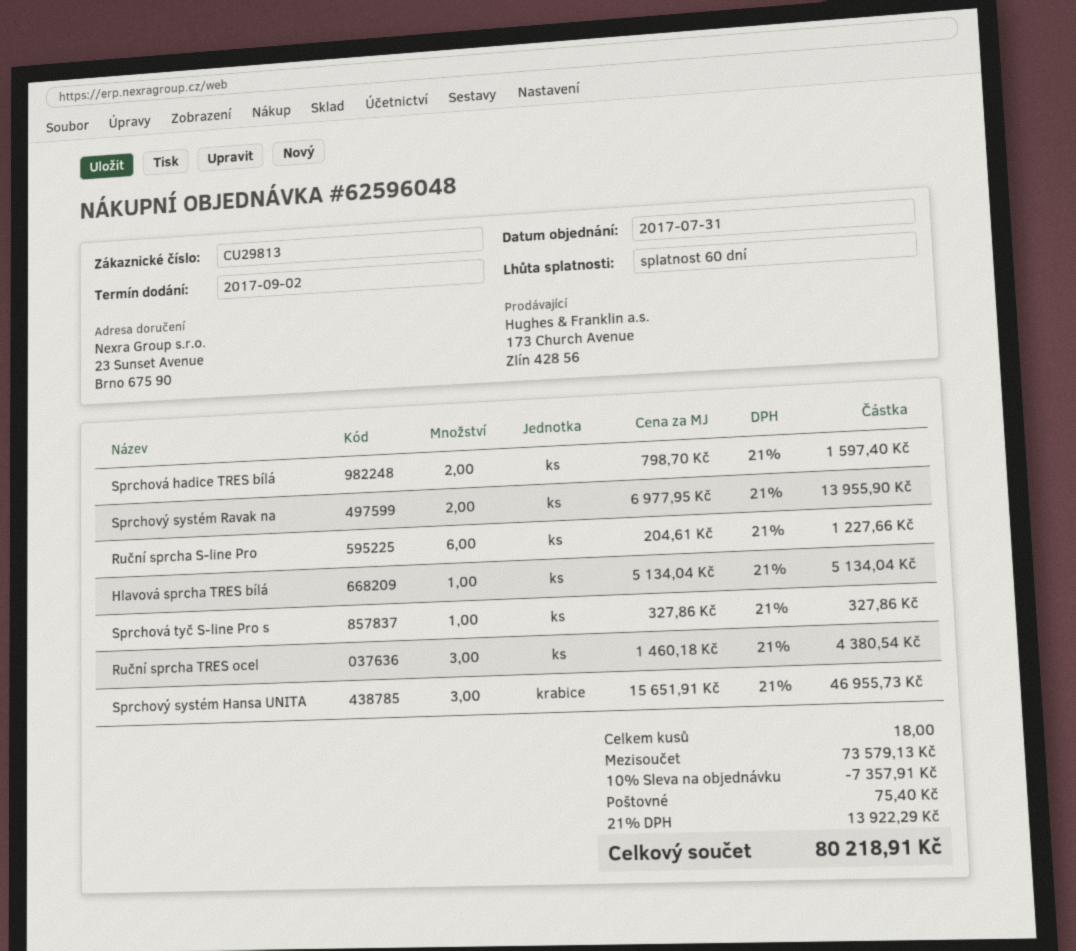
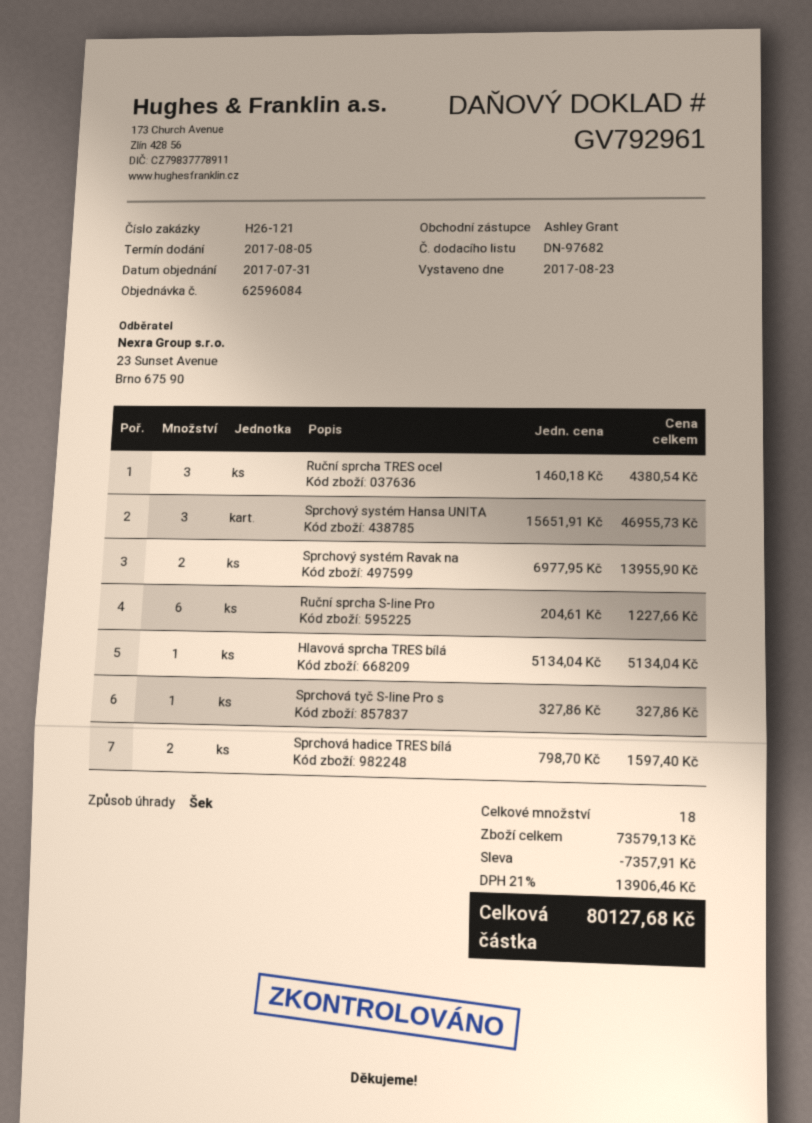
order number: 62596048 -> 62596084
delivery date: 2017-09-02 -> 2017-08-05
shipping: 75.40 -> none
tax: 21% = 13922.29 -> 21% = 13906.46
total: 80218.91 -> 80127.68

